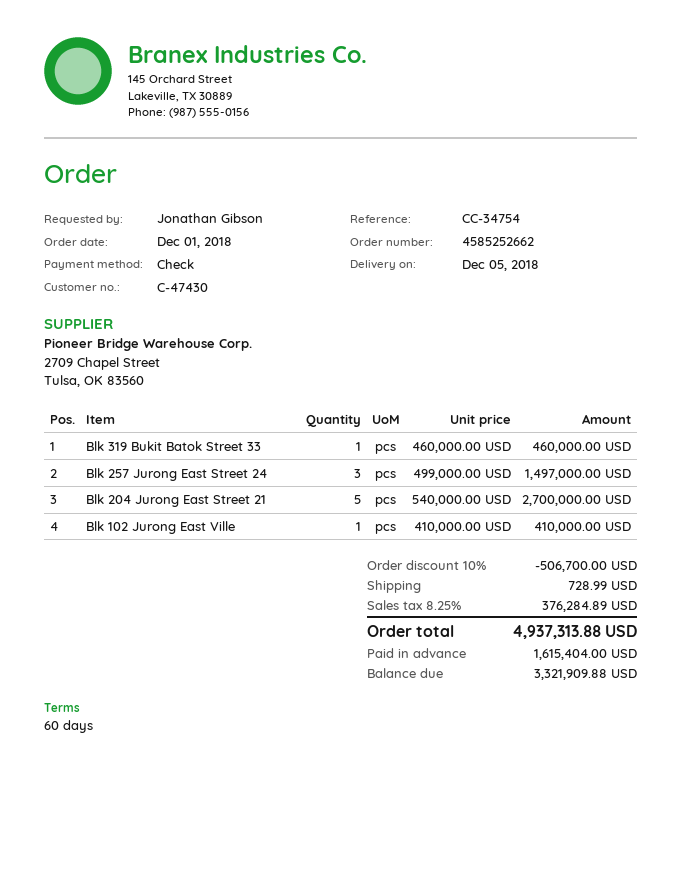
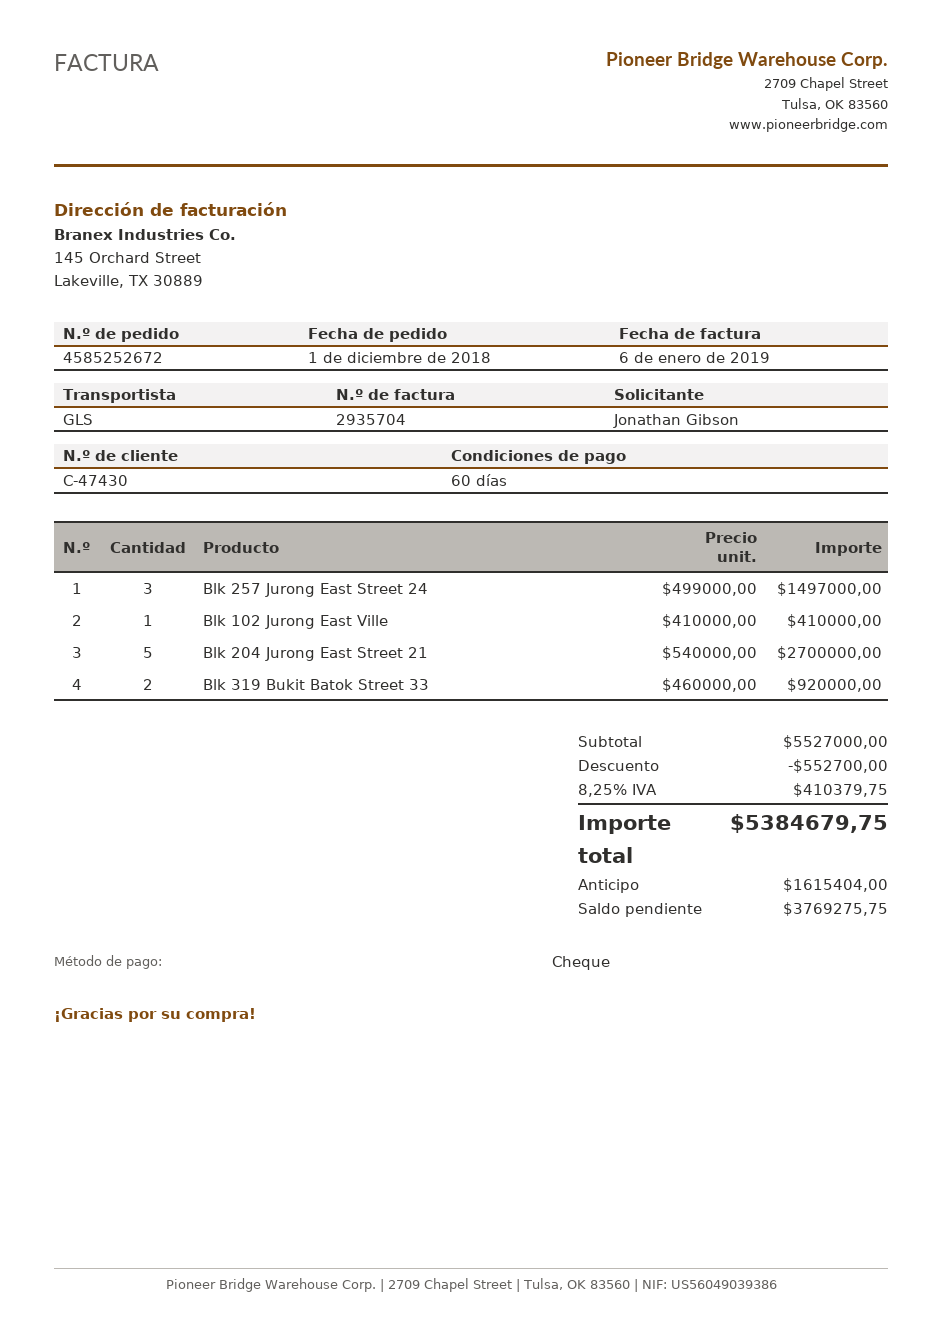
order number: 4585252662 -> 4585252672
Blk 319 Bukit Batok Street 33: 1 x 460000.00 = 460000.00 -> 2 x 460000.00 = 920000.00
discount: 506700.00 -> 552700.00
shipping: 728.99 -> none
tax: 8.25% = 376284.89 -> 8.25% = 410379.75
total: 4937313.88 -> 5384679.75
balance: 3321909.88 -> 3769275.75

